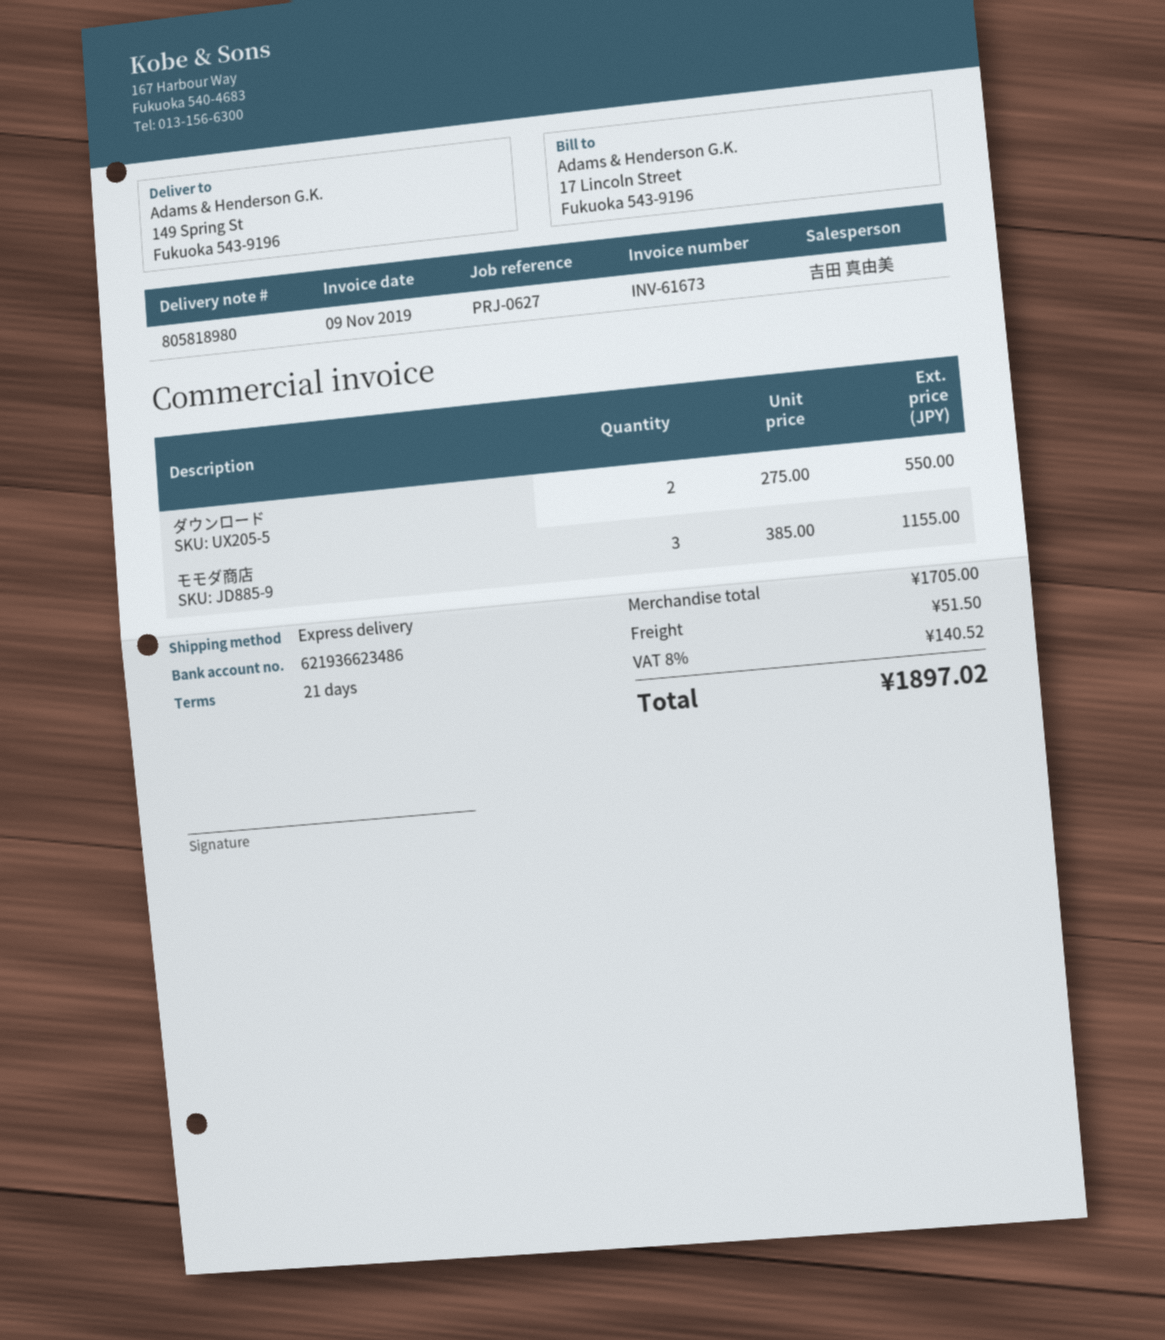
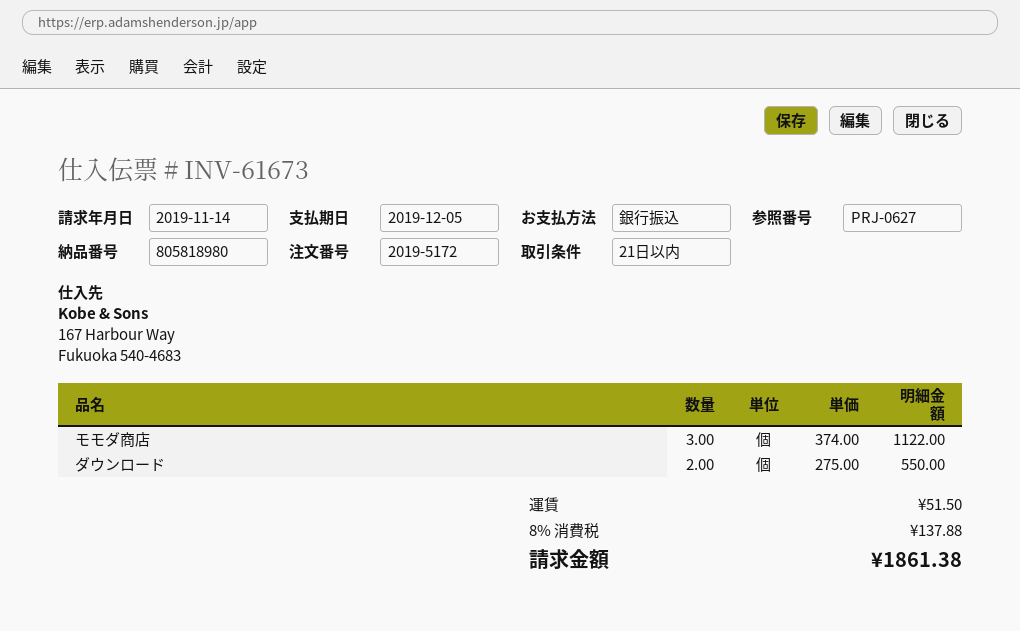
invoice date: 2019-11-09 -> 2019-11-14
モモダ商店: 3 x 385.00 = 1155.00 -> 3 x 374.00 = 1122.00
tax: 8% = 140.52 -> 8% = 137.88
total: 1897.02 -> 1861.38

